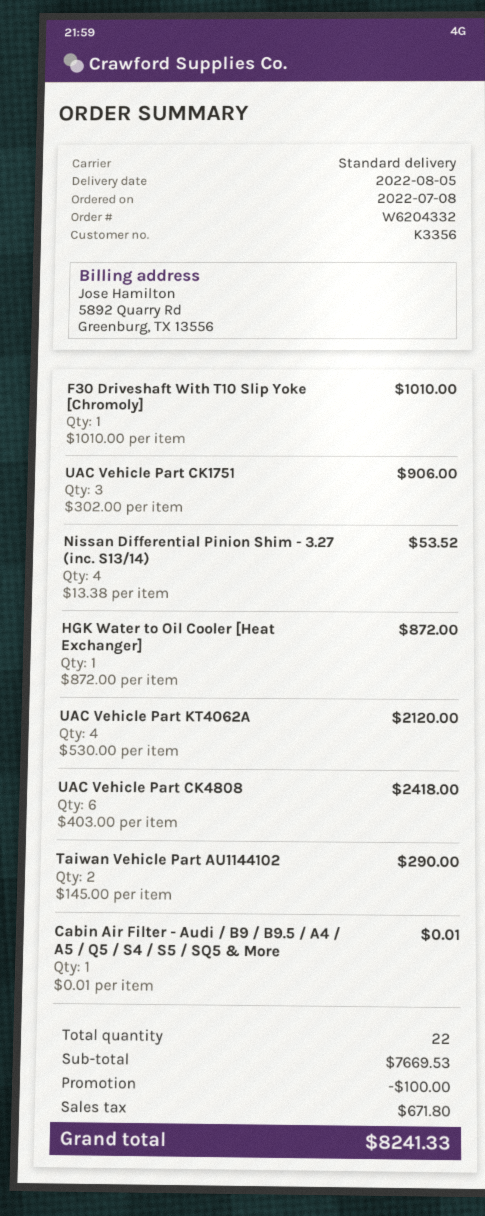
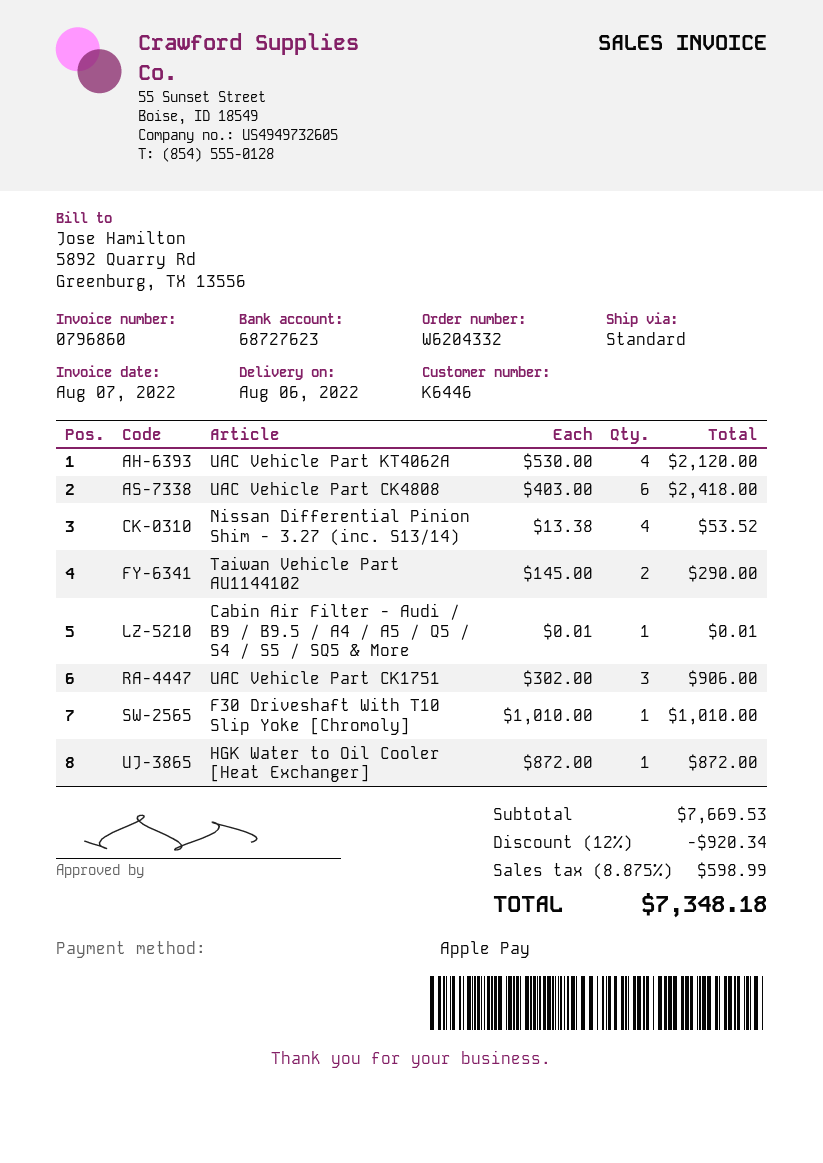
delivery date: 2022-08-05 -> 2022-08-06
customer number: K3356 -> K6446
discount: 100.00 -> 920.34
tax: 671.80 -> 598.99
total: 8241.33 -> 7348.18

